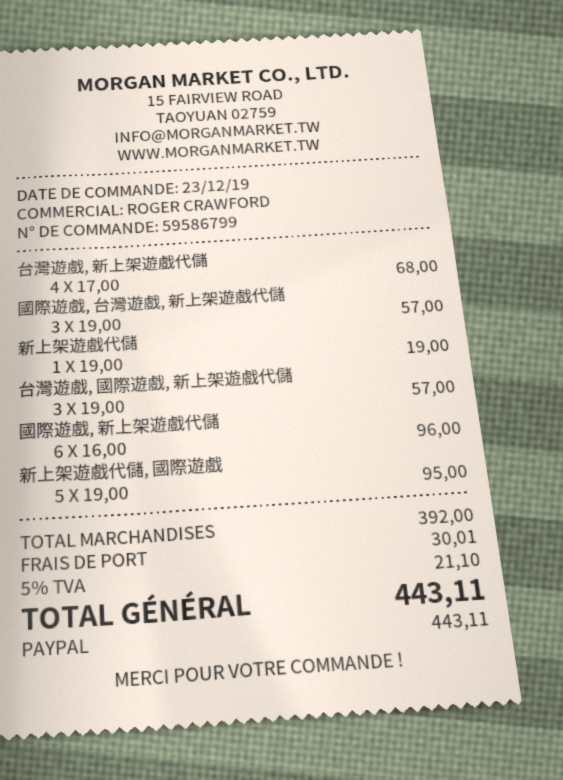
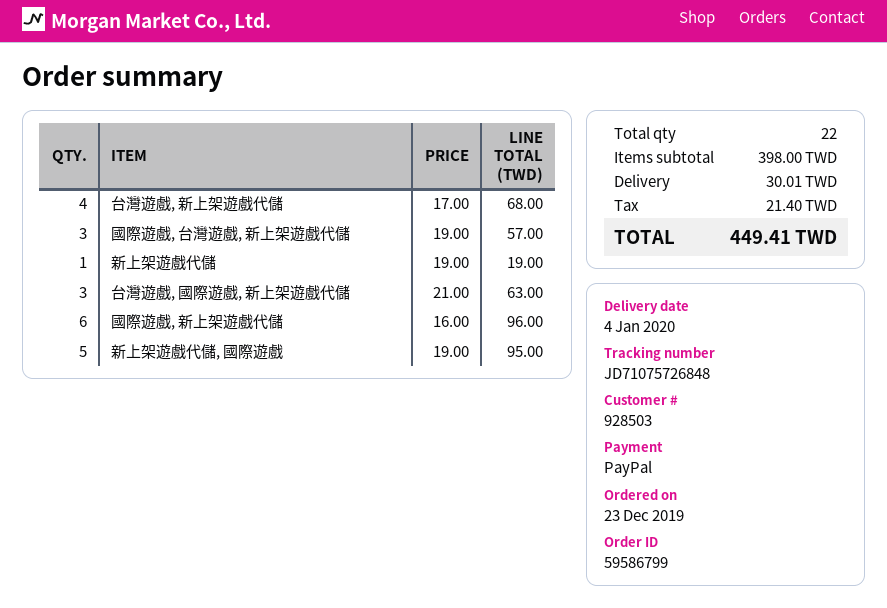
台灣遊戲, 國際遊戲, 新上架遊戲代儲: 3 x 19.00 = 57.00 -> 3 x 21.00 = 63.00
subtotal: 392.00 -> 398.00
tax: 21.10 -> 21.40
total: 443.11 -> 449.41

